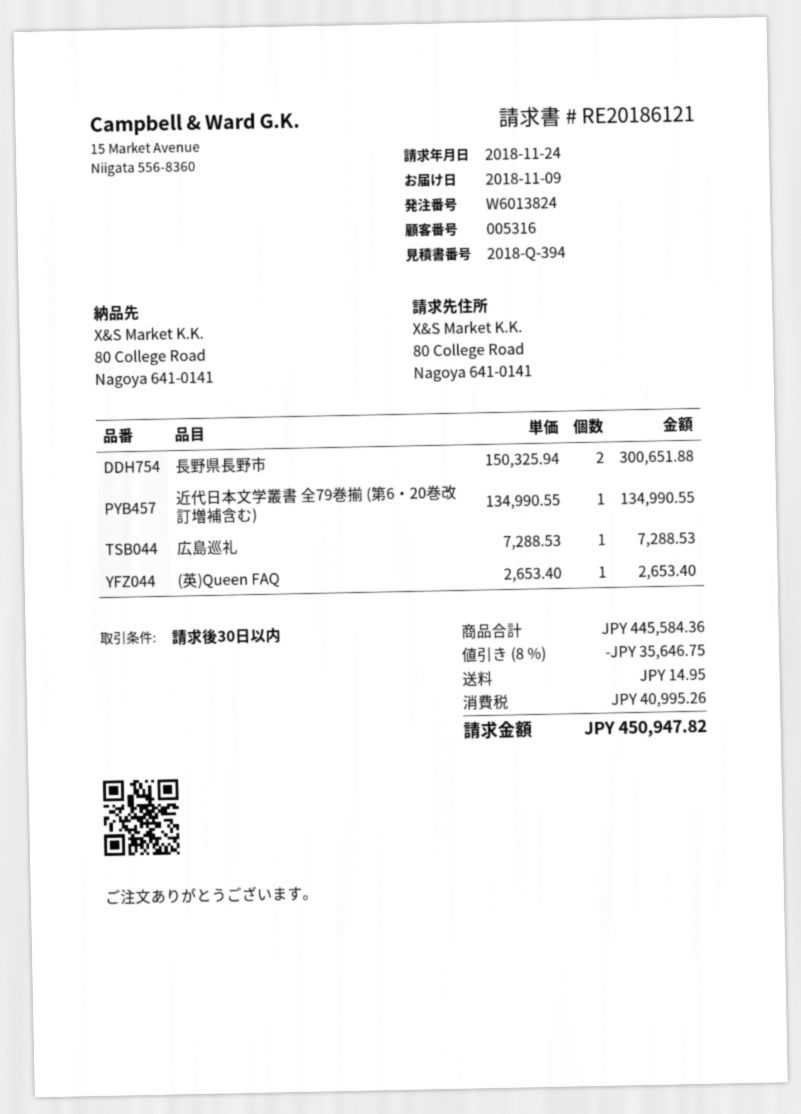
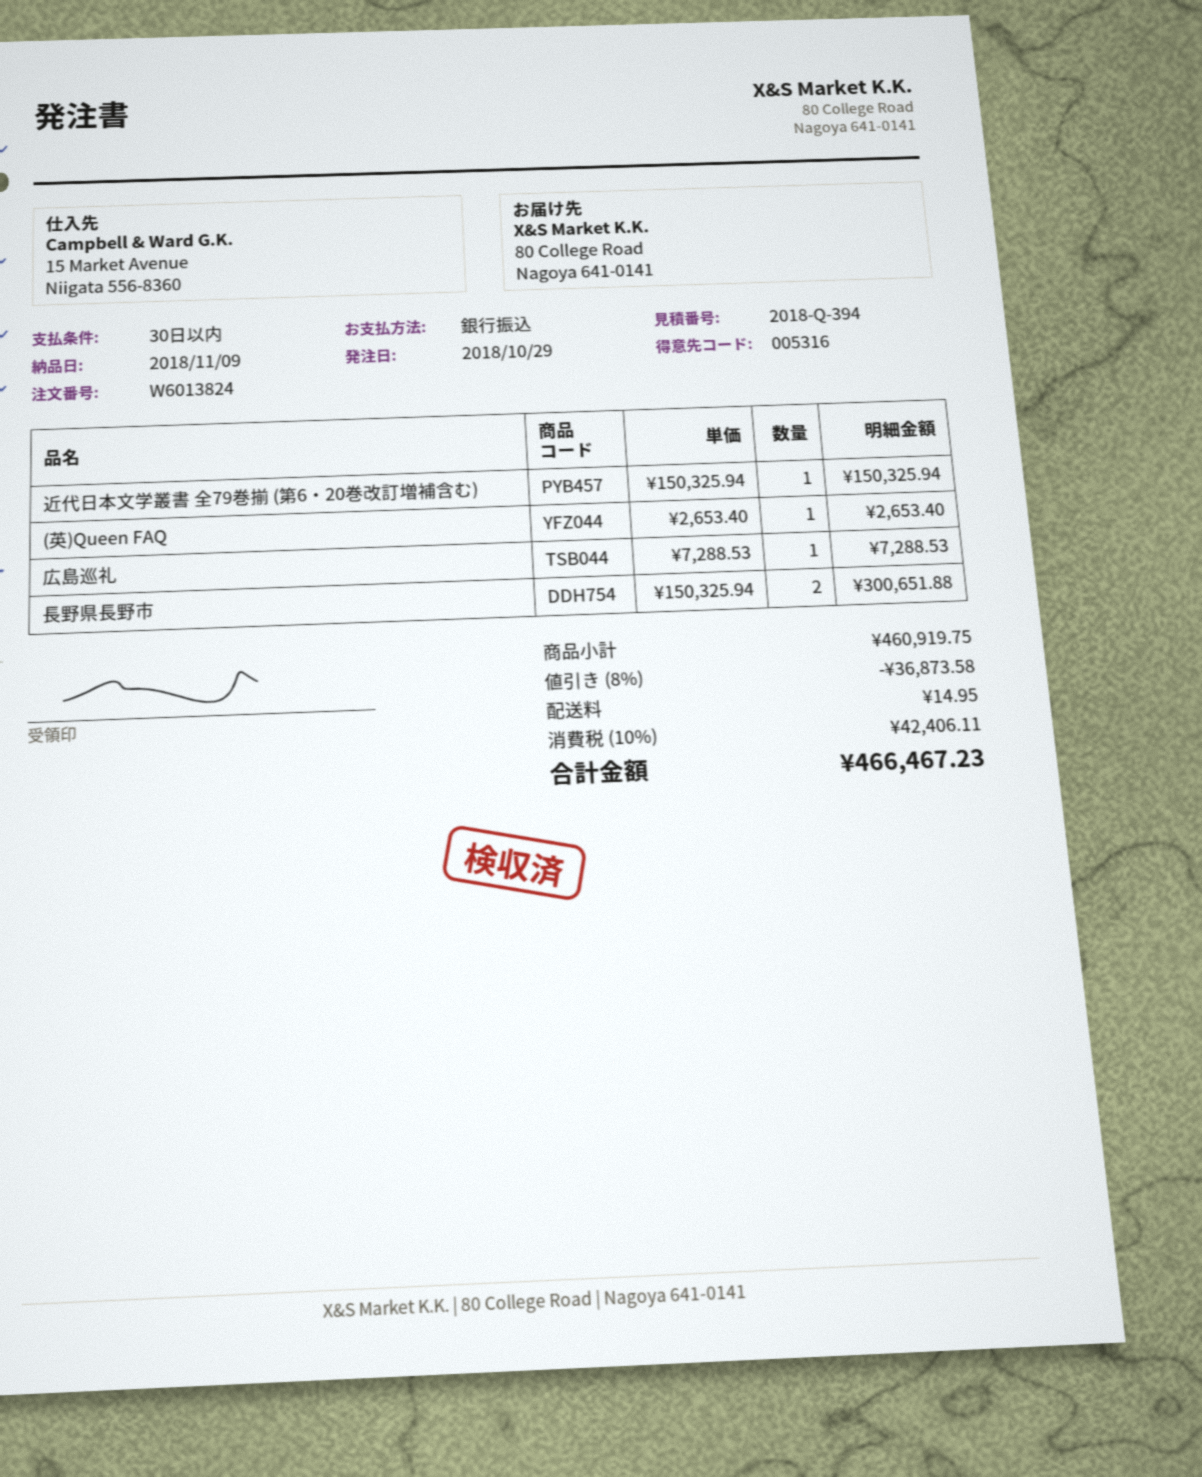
近代日本文学叢書 全79巻揃 (第6・20巻改訂増補含む): 1 x 134990.55 = 134990.55 -> 1 x 150325.94 = 150325.94
subtotal: 445584.36 -> 460919.75
discount: 8% = 35646.75 -> 8% = 36873.58
tax: 40995.26 -> 42406.11
total: 450947.82 -> 466467.23

